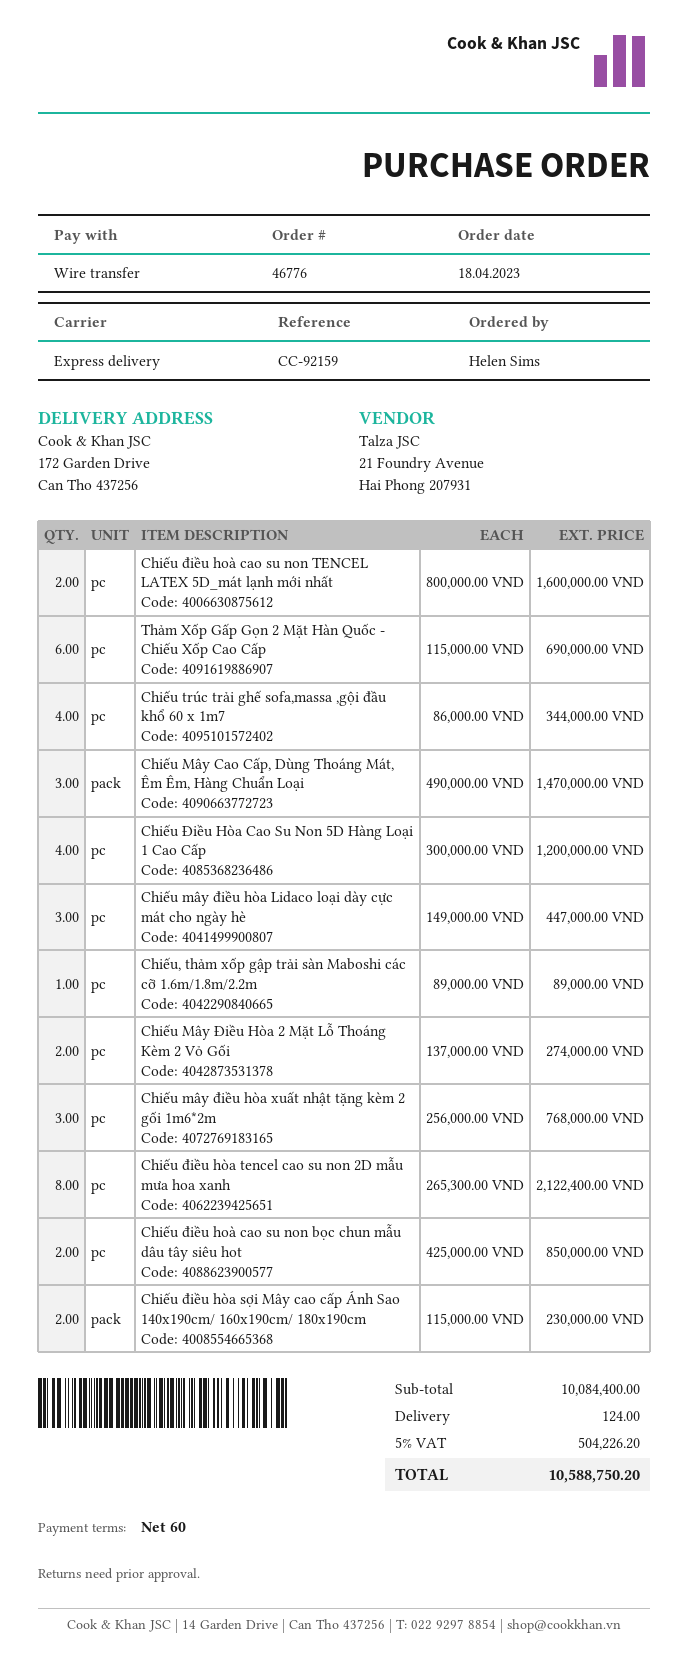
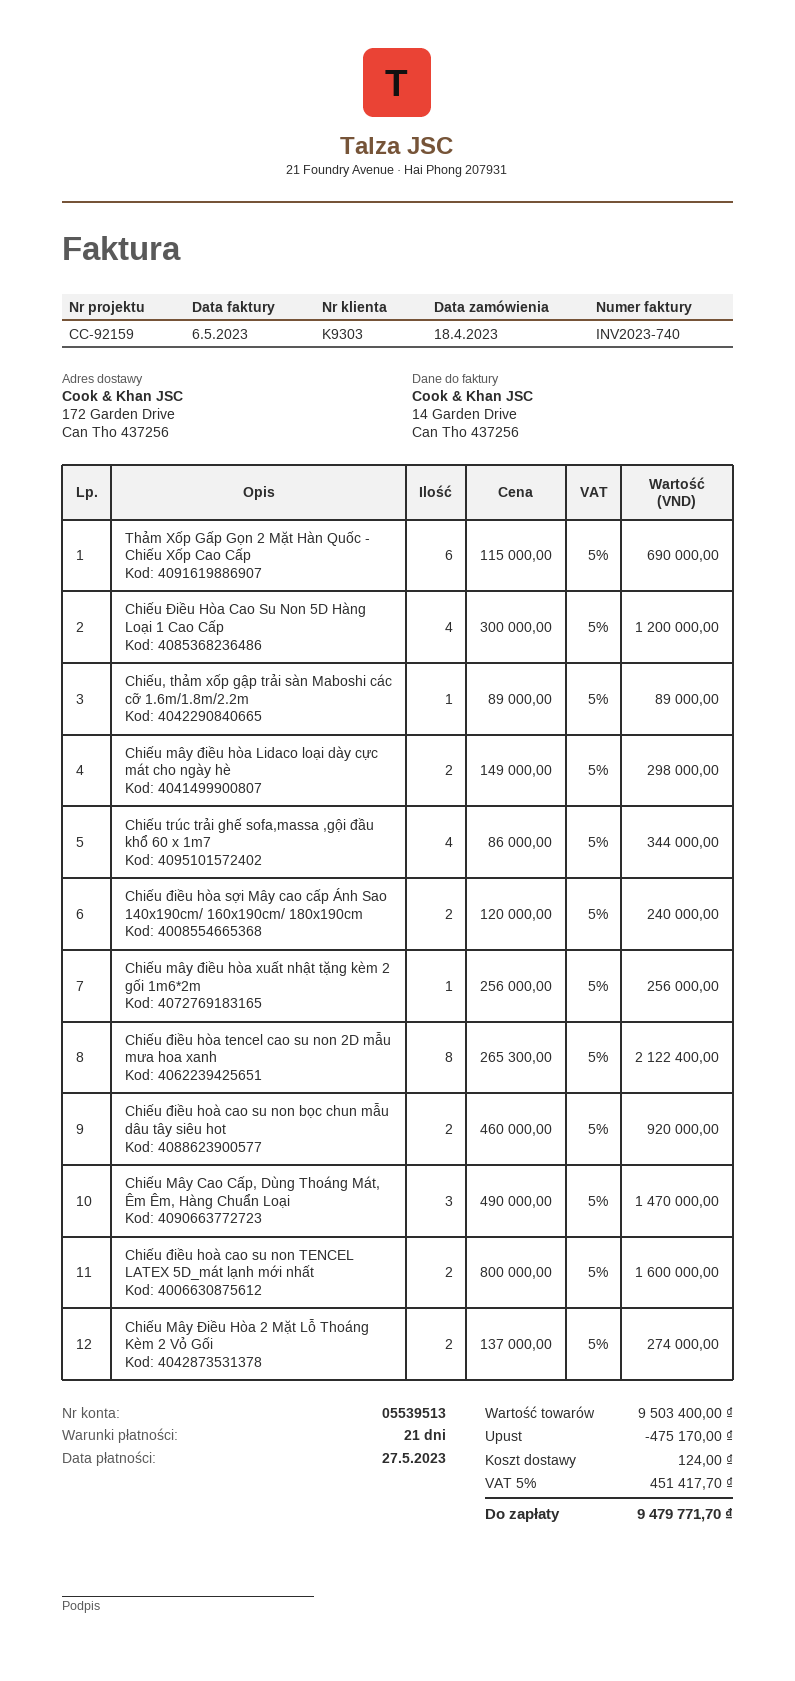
payment terms: 60 days -> 21 days
Chiếu mây điều hòa Lidaco loại dày cực mát cho ngày hè: 3 x 149000.00 = 447000.00 -> 2 x 149000.00 = 298000.00
Chiếu mây điều hòa xuất nhật tặng kèm 2 gối 1m6*2m: 3 x 256000.00 = 768000.00 -> 1 x 256000.00 = 256000.00
Chiếu điều hoà cao su non bọc chun mẫu dâu tây siêu hot: 2 x 425000.00 = 850000.00 -> 2 x 460000.00 = 920000.00
Chiếu điều hòa sợi Mây cao cấp Ánh Sao 140x190cm/ 160x190cm/ 180x190cm: 2 x 115000.00 = 230000.00 -> 2 x 120000.00 = 240000.00
subtotal: 10084400.00 -> 9503400.00
discount: none -> 475170.00
tax: 5% = 504226.20 -> 5% = 451417.70
total: 10588750.20 -> 9479771.70

